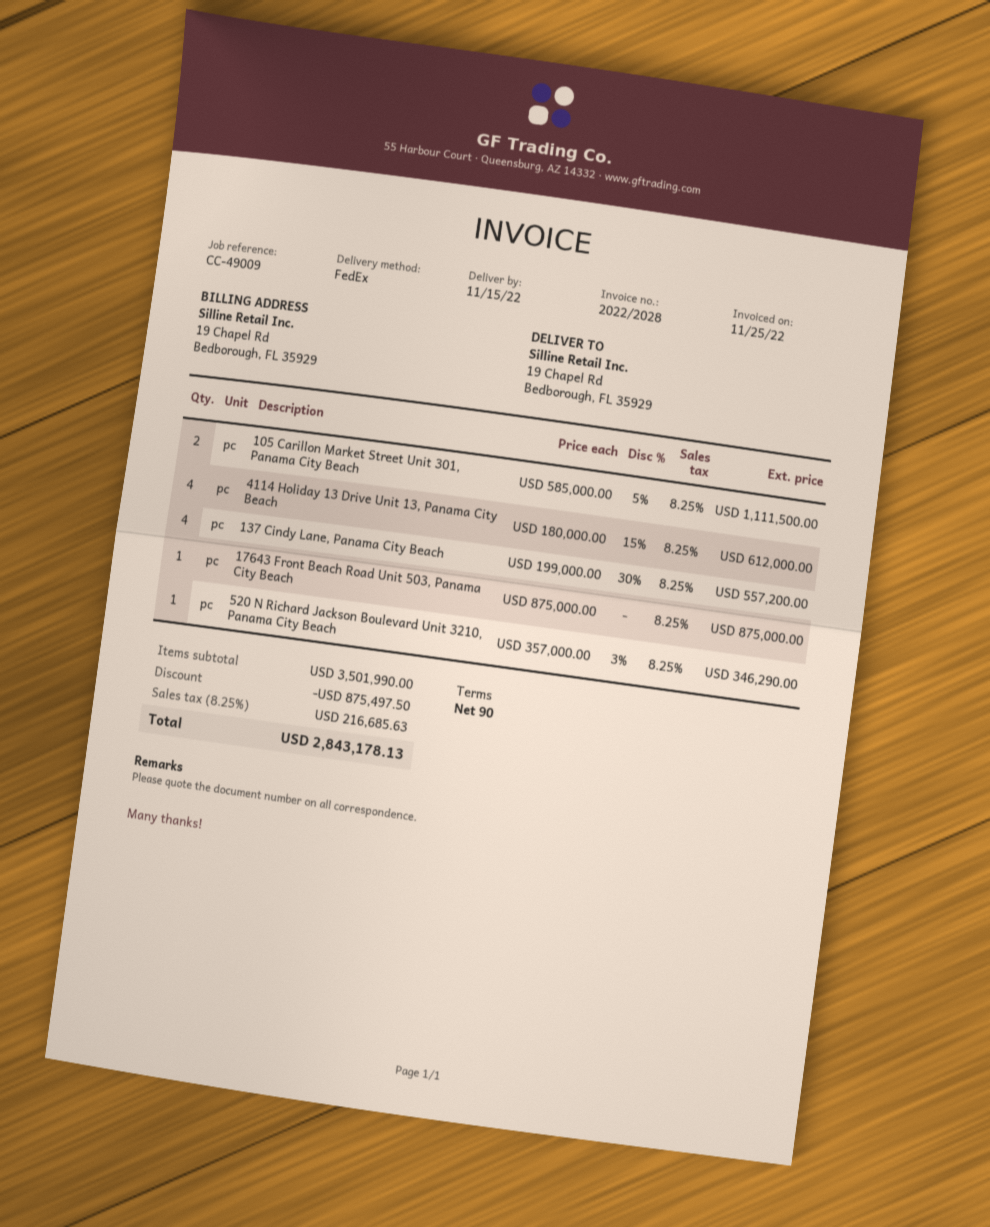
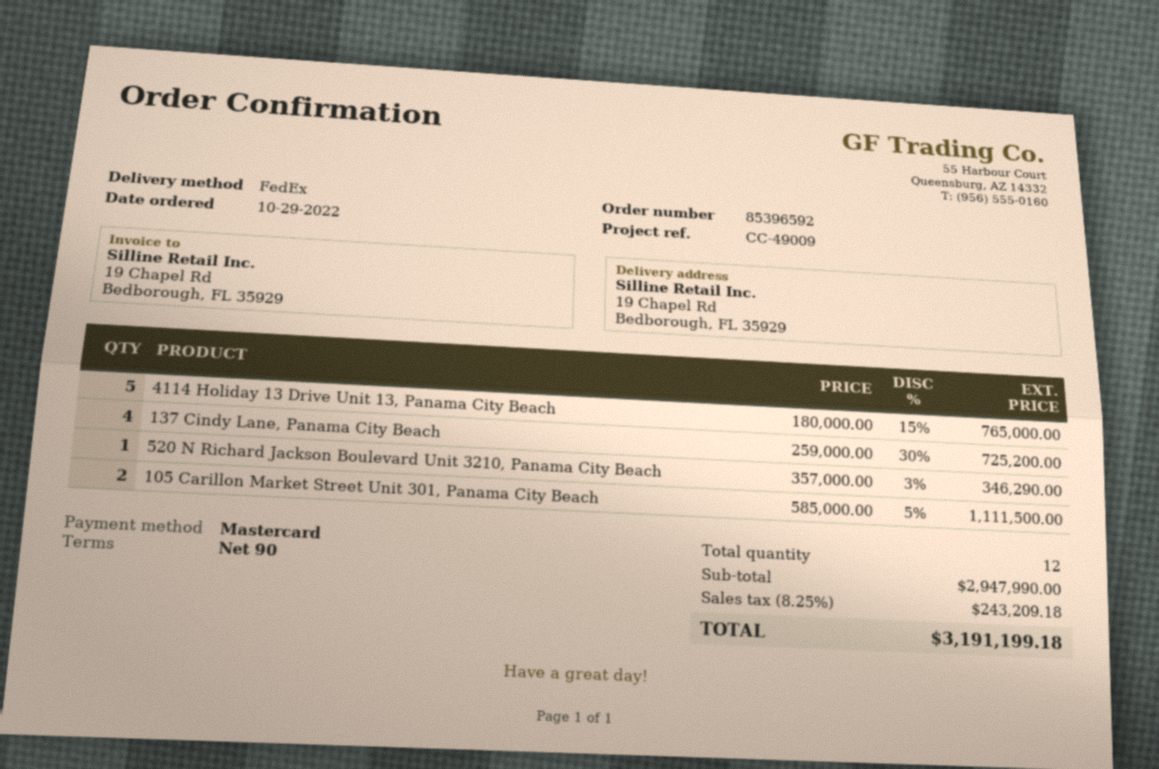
4114 Holiday 13 Drive Unit 13, Panama City Beach: 4 x 180000.00 - 15% = 612000.00 -> 5 x 180000.00 - 15% = 765000.00
137 Cindy Lane, Panama City Beach: 4 x 199000.00 - 30% = 557200.00 -> 4 x 259000.00 - 30% = 725200.00
17643 Front Beach Road Unit 503, Panama City Beach: 1 x 875000.00 = 875000.00 -> none
subtotal: 3501990.00 -> 2947990.00
discount: 875497.50 -> none
tax: 8.25% = 216685.63 -> 8.25% = 243209.18
total: 2843178.13 -> 3191199.18

